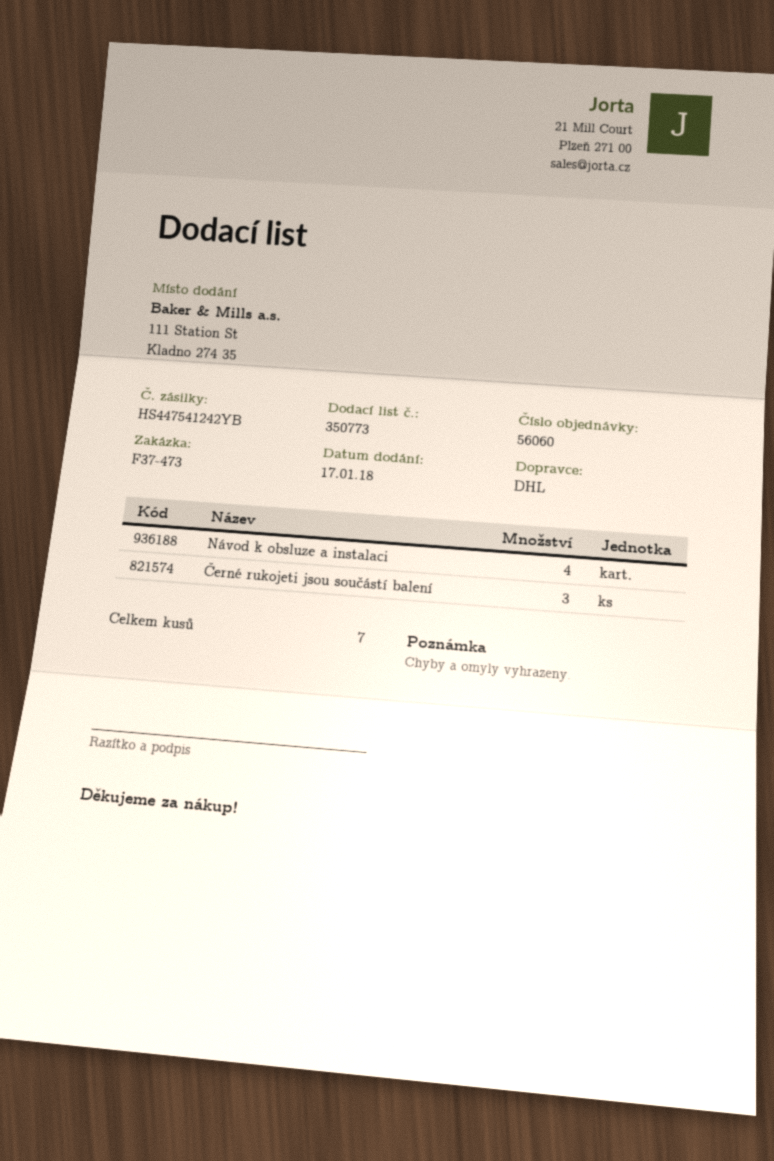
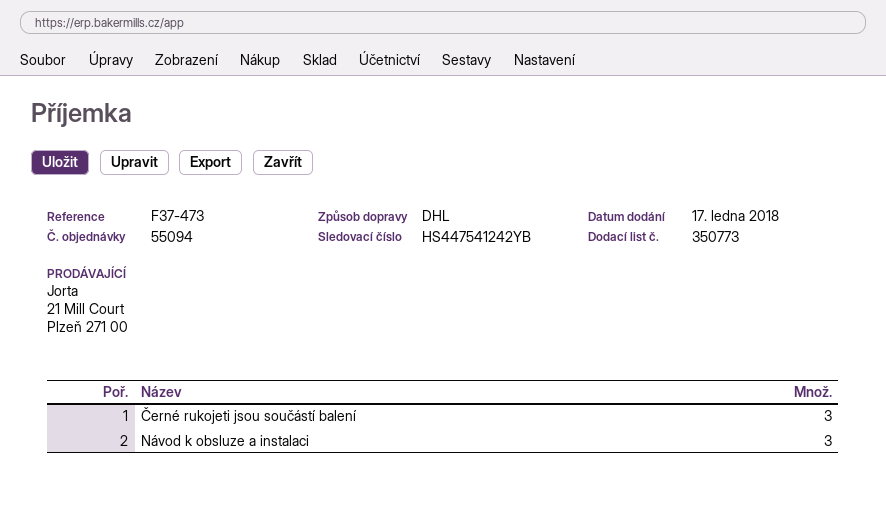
order number: 56060 -> 55094
Návod k obsluze a instalaci: 4 -> 3

